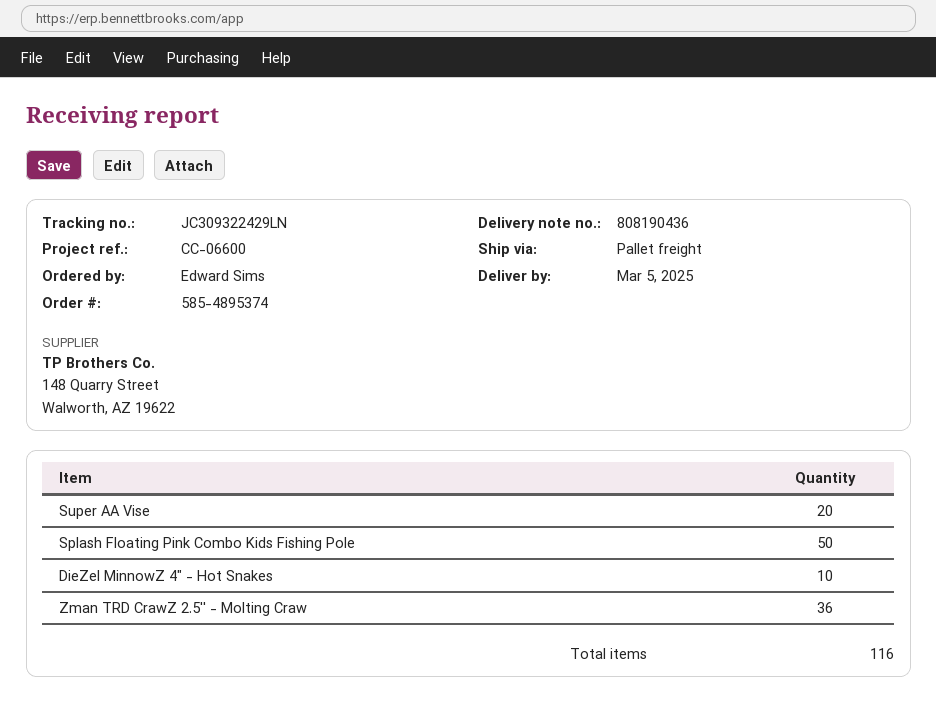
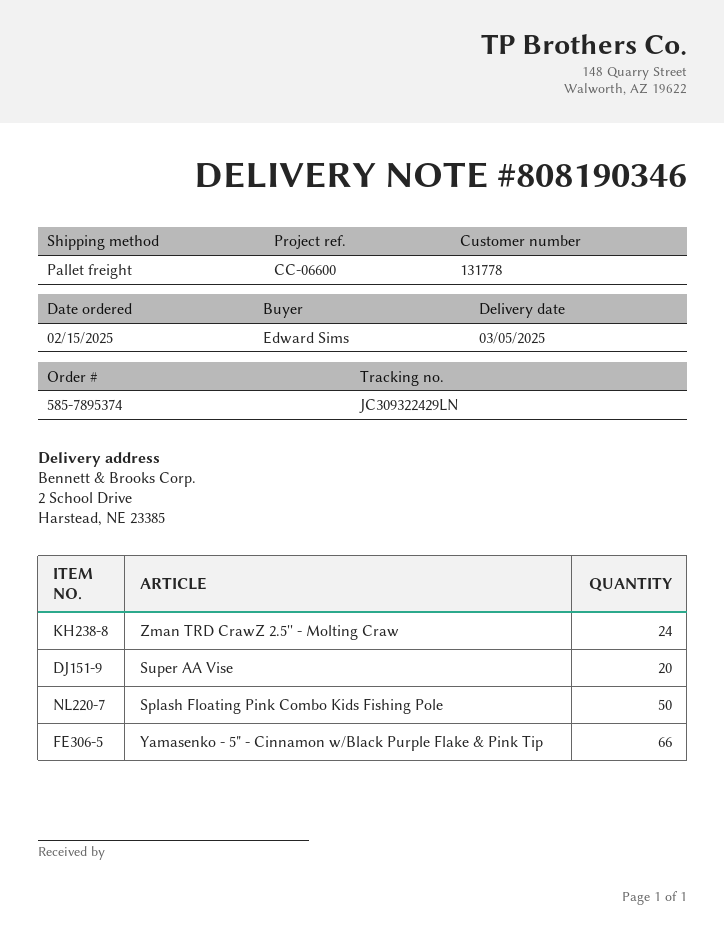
order number: 585-4895374 -> 585-7895374
delivery note number: 808190436 -> 808190346
DieZel MinnowZ 4" - Hot Snakes: 10 -> none
Zman TRD CrawZ 2.5'' - Molting Craw: 36 -> 24
Yamasenko - 5" - Cinnamon w/Black Purple Flake & Pink Tip: none -> 66

